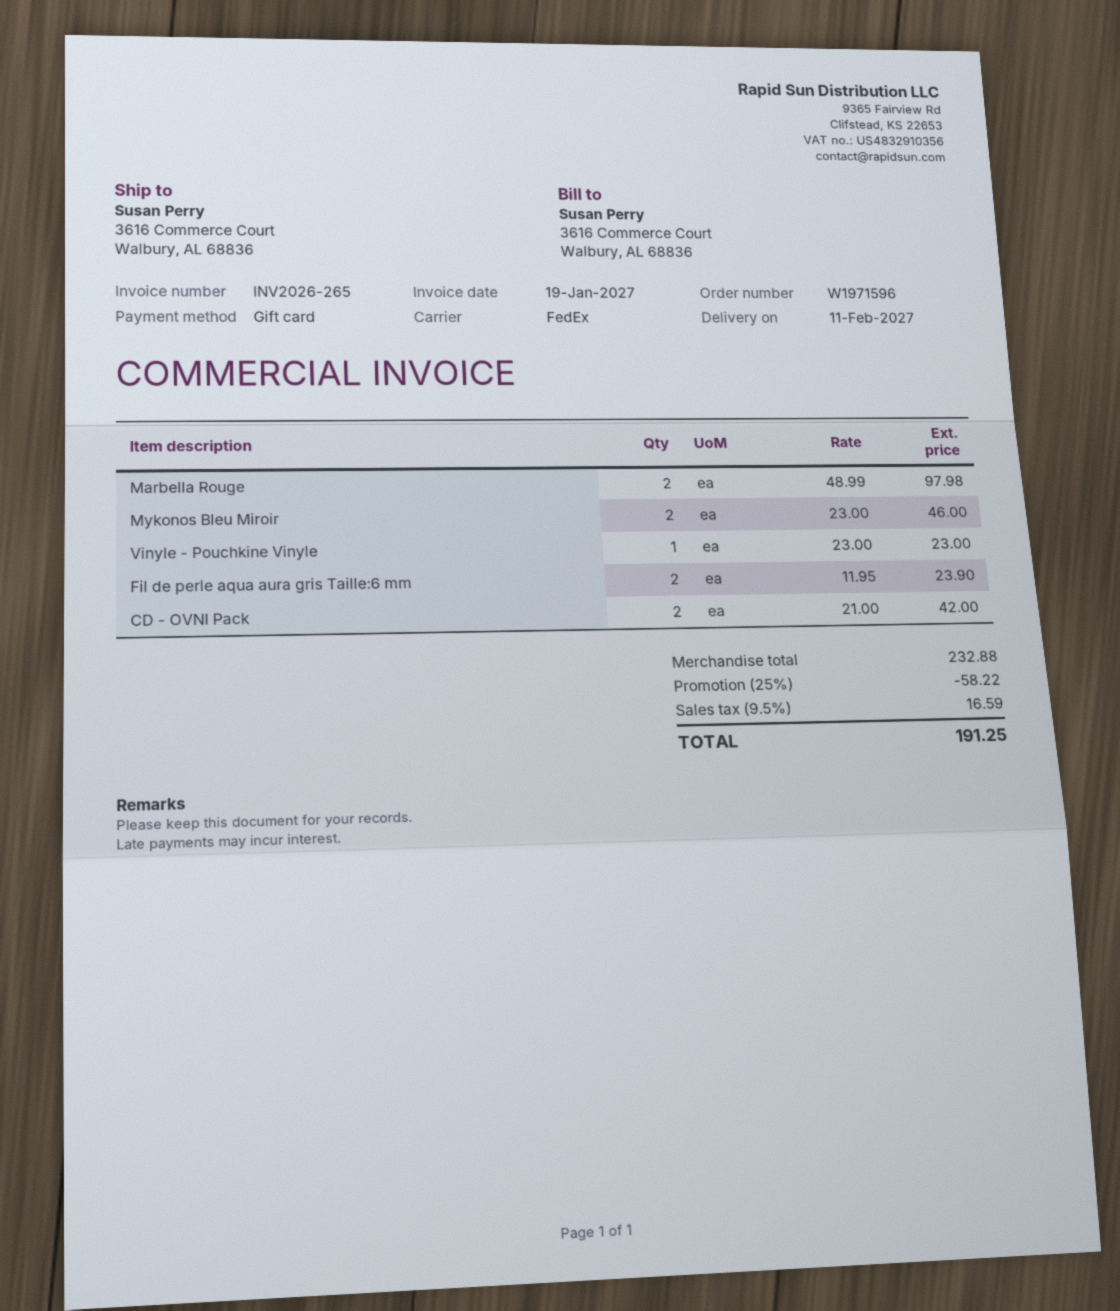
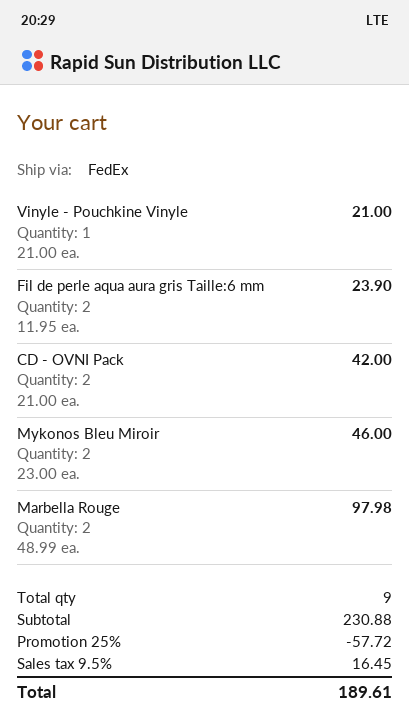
Vinyle - Pouchkine Vinyle: 1 x 23.00 = 23.00 -> 1 x 21.00 = 21.00
subtotal: 232.88 -> 230.88
discount: 25% = 58.22 -> 25% = 57.72
tax: 9.5% = 16.59 -> 9.5% = 16.45
total: 191.25 -> 189.61

